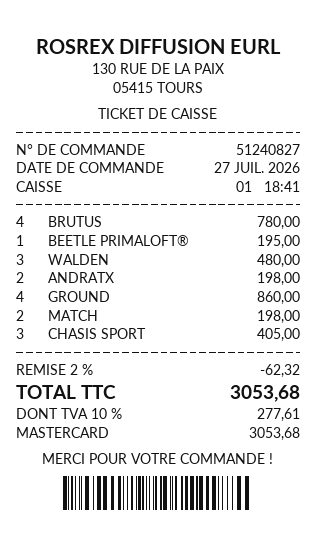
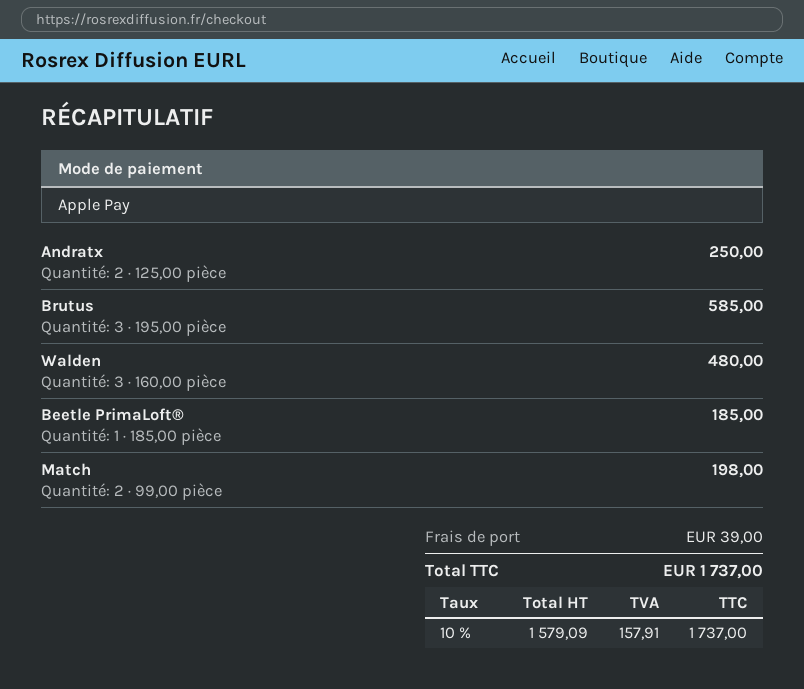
payment method: Mastercard -> Apple Pay
BRUTUS: 4 for 780.00 -> 3 for 585.00
BEETLE PRIMALOFT®: 1 for 195.00 -> 1 for 185.00
ANDRATX: 2 for 198.00 -> 2 for 250.00
GROUND: 4 for 860.00 -> none
CHASIS SPORT: 3 for 405.00 -> none
discount: 2% = 62.32 -> none
shipping: none -> 39.00
tax: 10% = 277.61 -> 10% = 157.91
total: 3053.68 -> 1737.00

